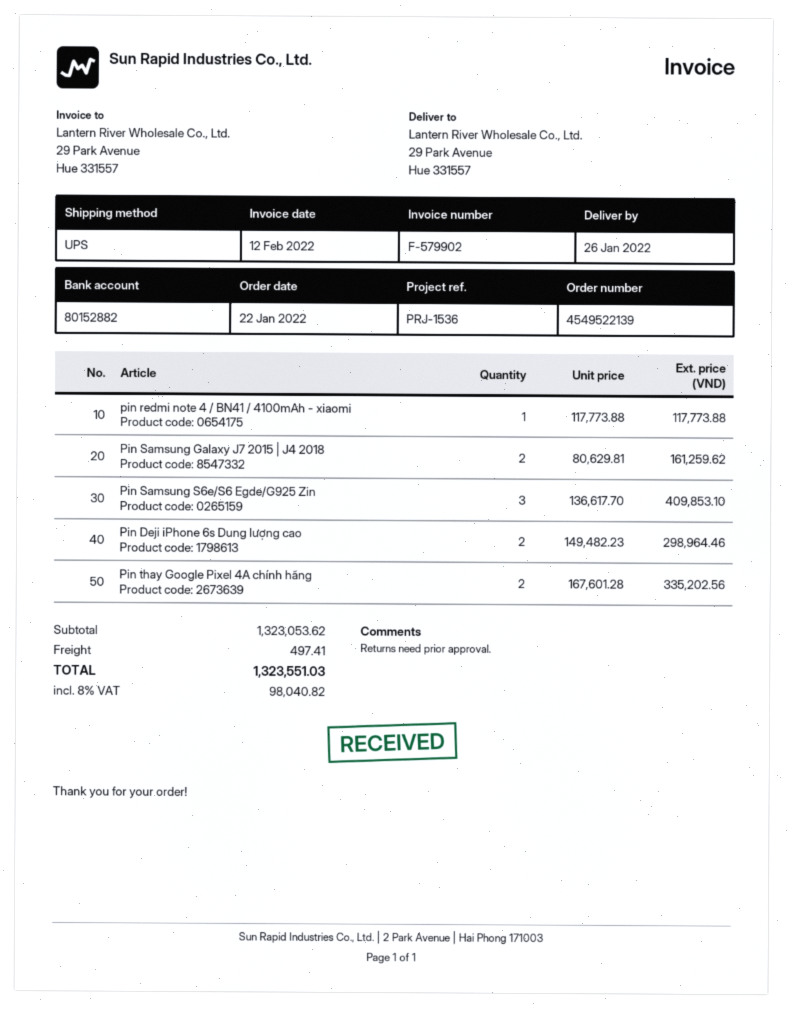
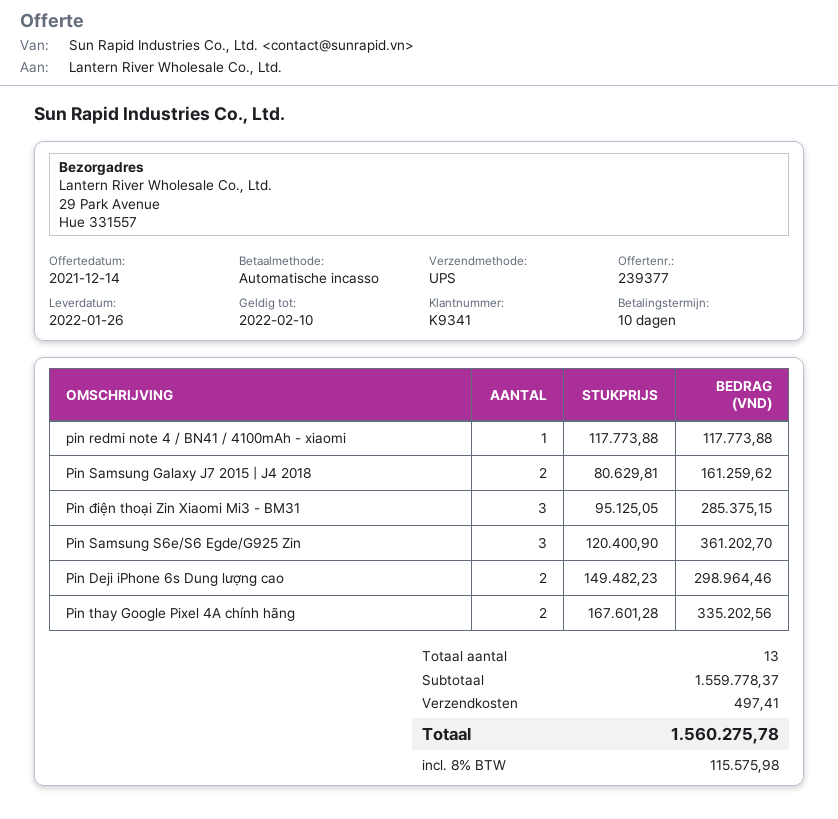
Pin Samsung S6e/S6 Egde/G925 Zin: 3 x 136617.70 = 409853.10 -> 3 x 120400.90 = 361202.70
Pin điện thoại Zin Xiaomi Mi3 - BM31: none -> 3 x 95125.05 = 285375.15
subtotal: 1323053.62 -> 1559778.37
tax: 8% = 98040.82 -> 8% = 115575.98
total: 1323551.03 -> 1560275.78

